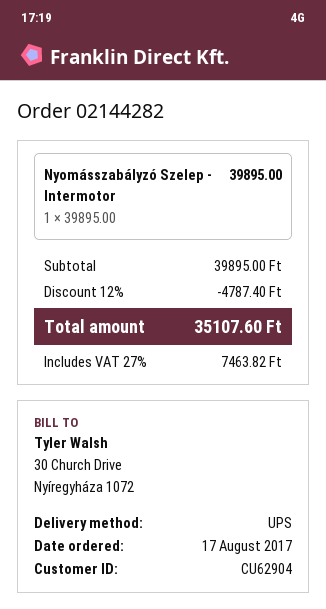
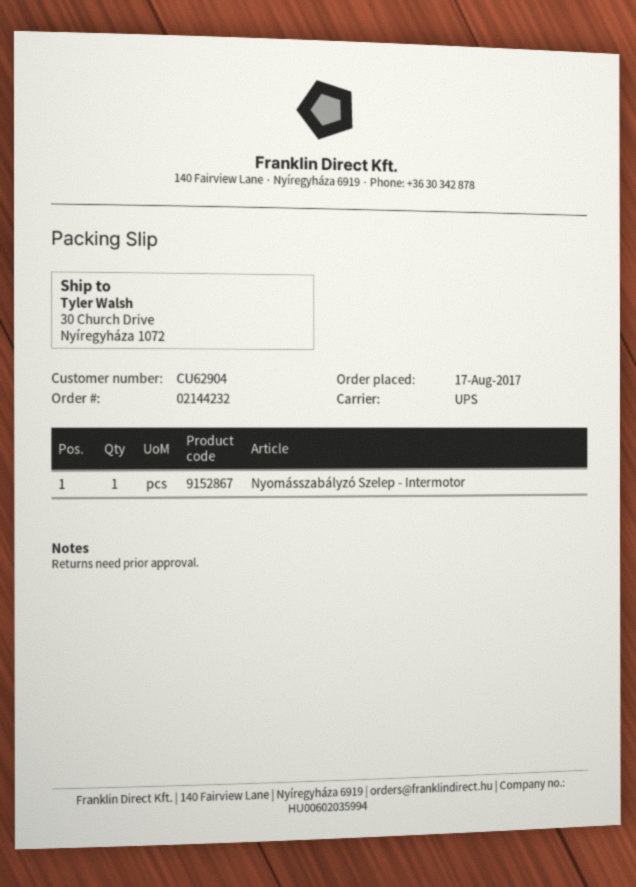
order number: 02144282 -> 02144232

